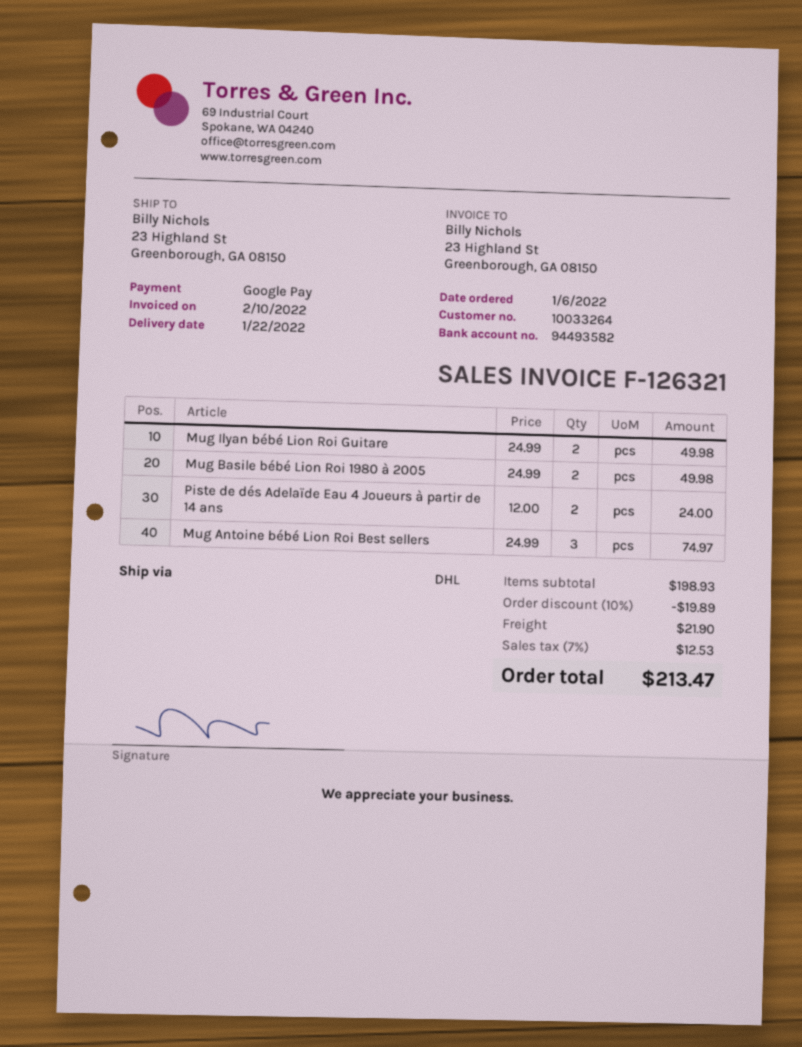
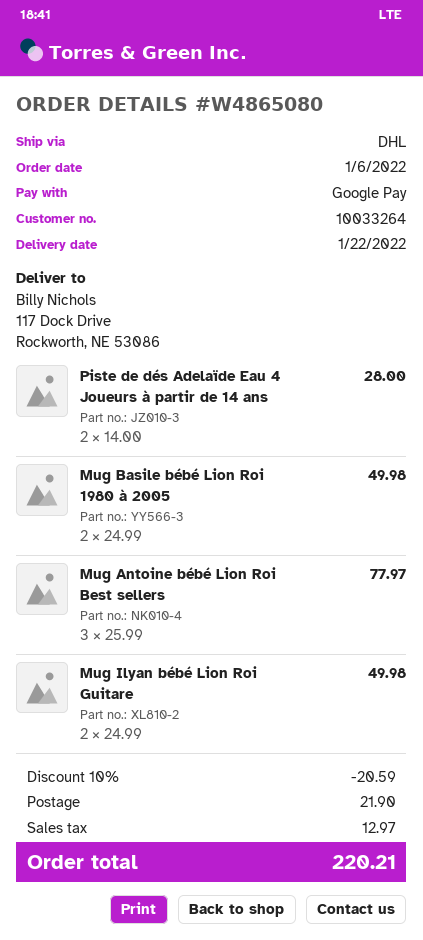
ship to: 23 Highland St, Greenborough, GA 08150 -> 117 Dock Drive, Rockworth, NE 53086
Piste de dés Adelaïde Eau 4 Joueurs à partir de 14 ans: 2 x 12.00 = 24.00 -> 2 x 14.00 = 28.00
Mug Antoine bébé Lion Roi Best sellers: 3 x 24.99 = 74.97 -> 3 x 25.99 = 77.97
discount: 10% = 19.89 -> 10% = 20.59
tax: 12.53 -> 12.97
total: 213.47 -> 220.21

